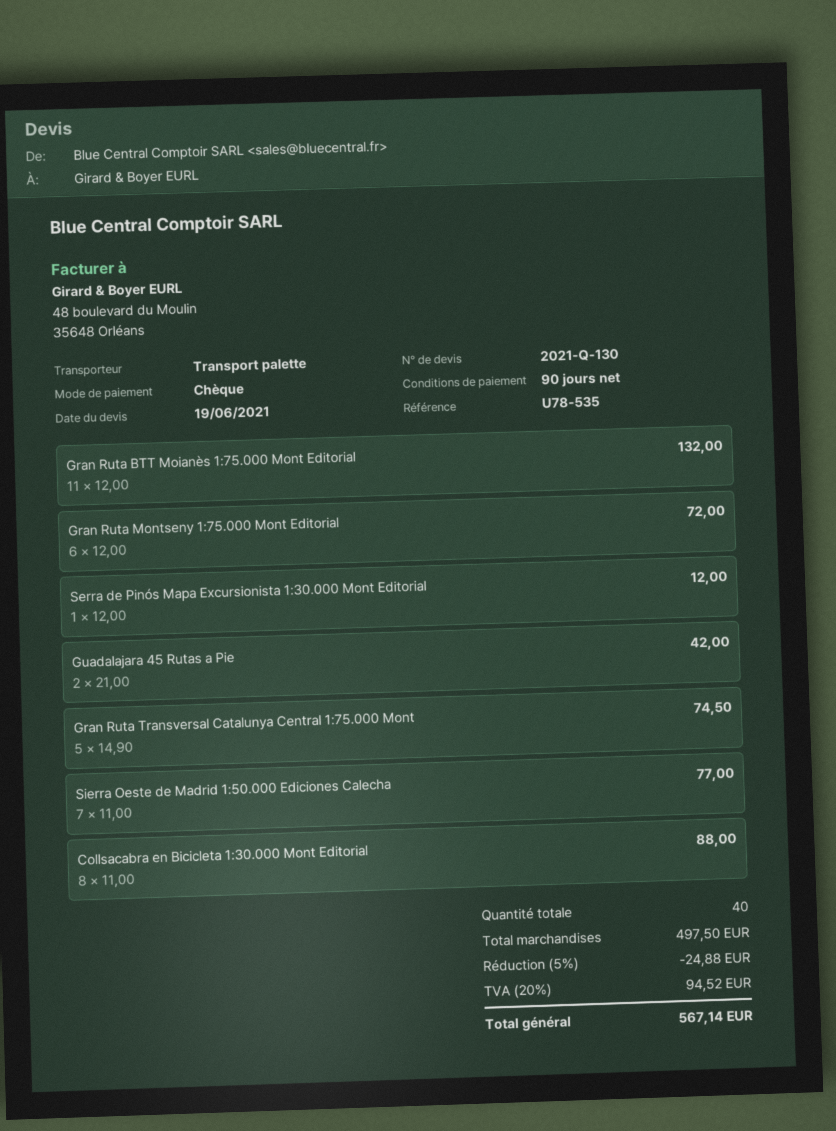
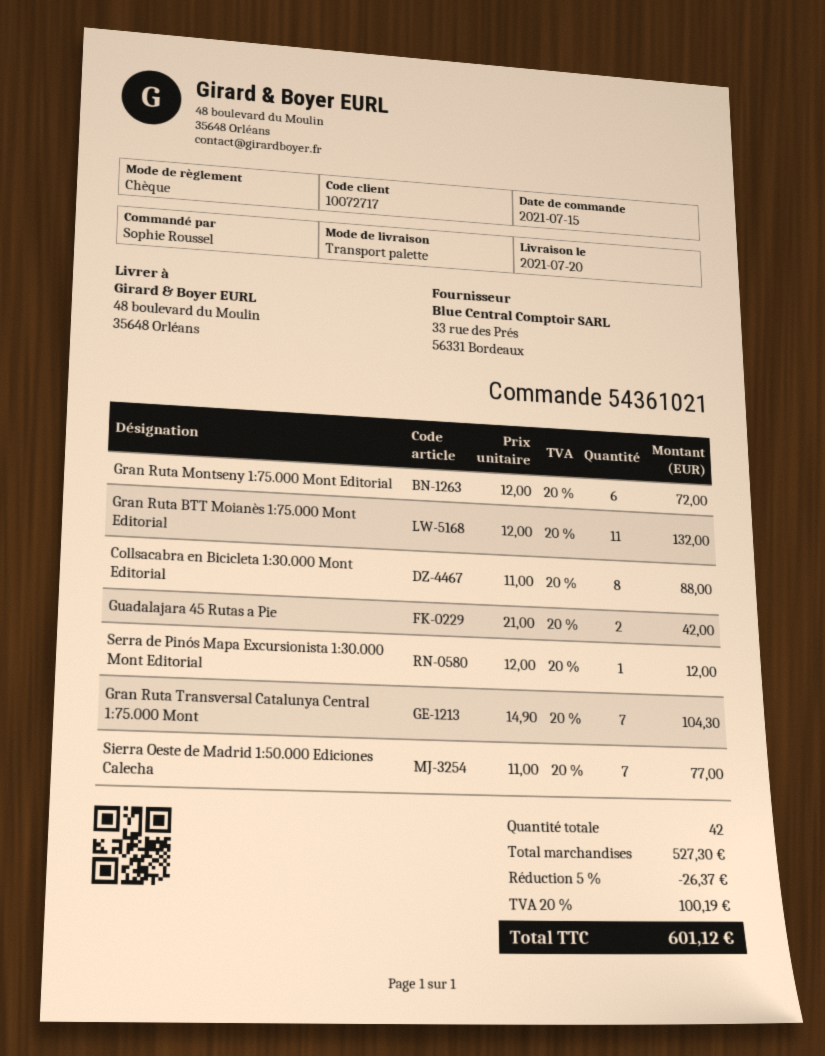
Gran Ruta Transversal Catalunya Central 1:75.000 Mont: 5 x 14.90 = 74.50 -> 7 x 14.90 = 104.30
total quantity: 40 -> 42
subtotal: 497.50 -> 527.30
discount: 5% = 24.88 -> 5% = 26.37
tax: 20% = 94.52 -> 20% = 100.19
total: 567.14 -> 601.12

